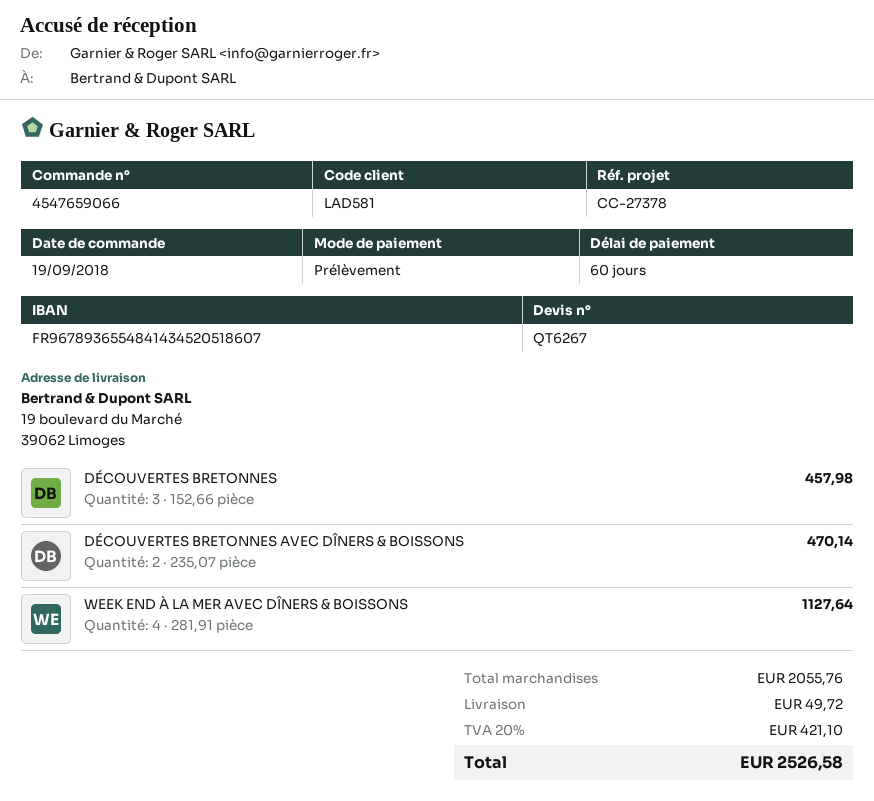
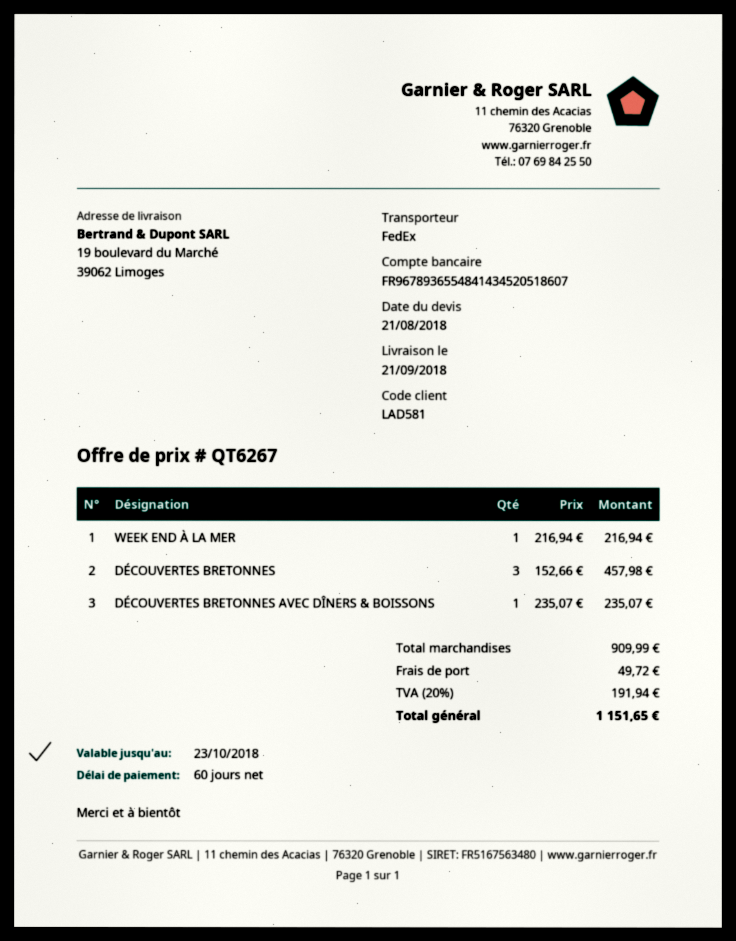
DÉCOUVERTES BRETONNES AVEC DÎNERS & BOISSONS: 2 x 235.07 = 470.14 -> 1 x 235.07 = 235.07
WEEK END À LA MER AVEC DÎNERS & BOISSONS: 4 x 281.91 = 1127.64 -> none
WEEK END À LA MER: none -> 1 x 216.94 = 216.94
subtotal: 2055.76 -> 909.99
tax: 20% = 421.10 -> 20% = 191.94
total: 2526.58 -> 1151.65

